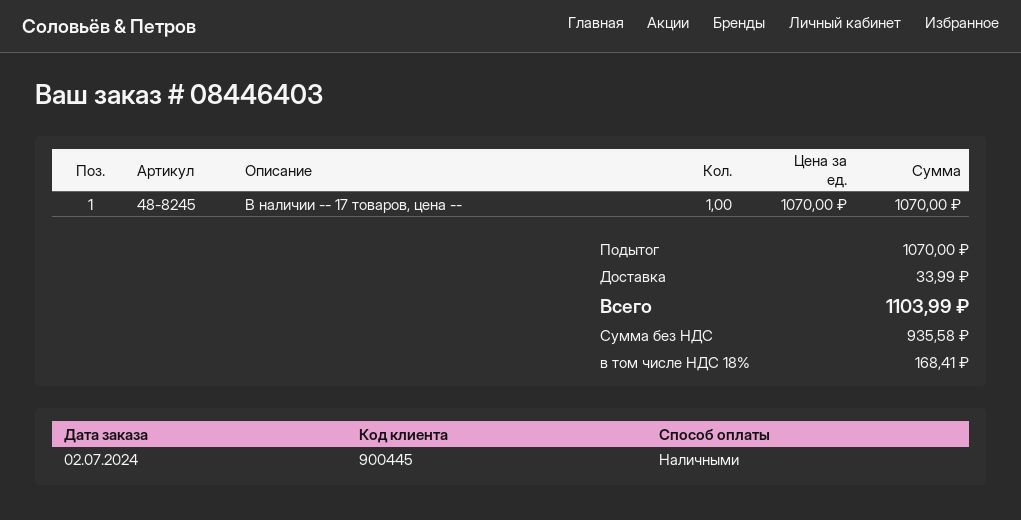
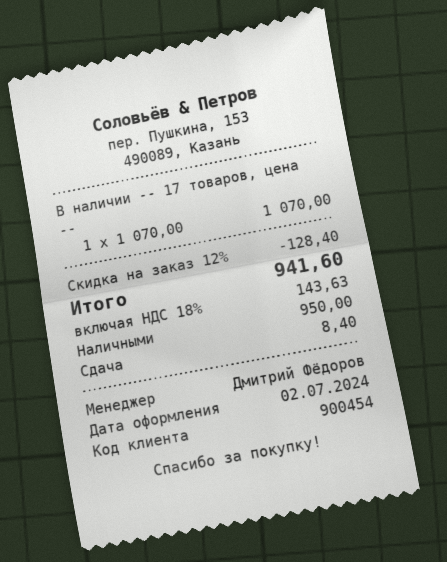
customer number: 900445 -> 900454
discount: none -> 12% = 128.40
shipping: 33.99 -> none
tax: 18% = 168.41 -> 18% = 143.63
total: 1103.99 -> 941.60

